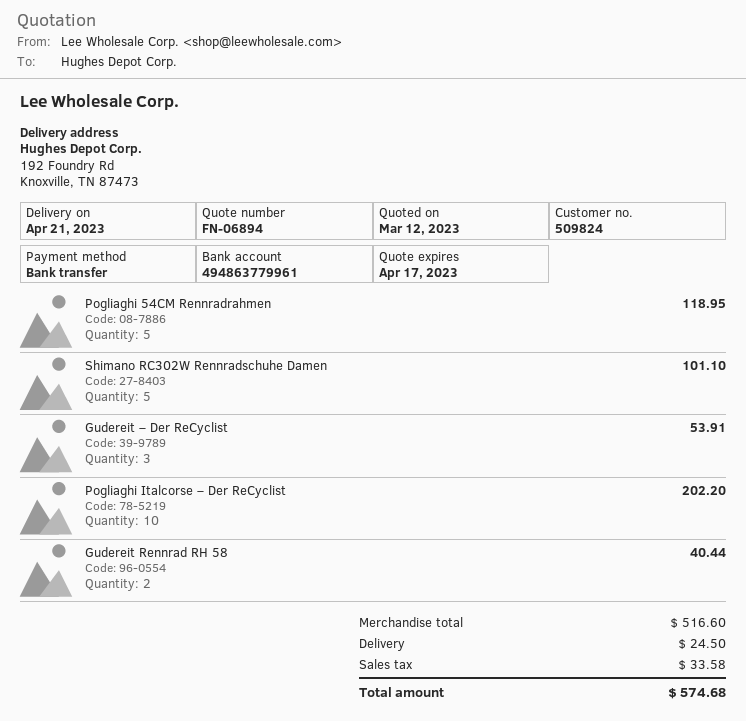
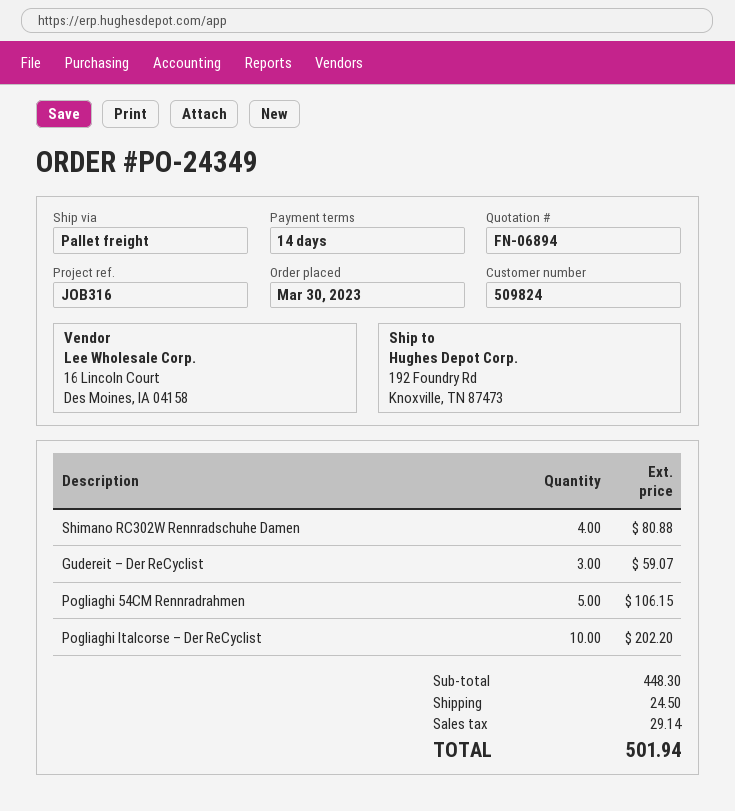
Pogliaghi 54CM Rennradrahmen: 5 for 118.95 -> 5 for 106.15
Shimano RC302W Rennradschuhe Damen: 5 for 101.10 -> 4 for 80.88
Gudereit – Der ReCyclist: 3 for 53.91 -> 3 for 59.07
Gudereit Rennrad RH 58: 2 for 40.44 -> none
subtotal: 516.60 -> 448.30
tax: 33.58 -> 29.14
total: 574.68 -> 501.94

